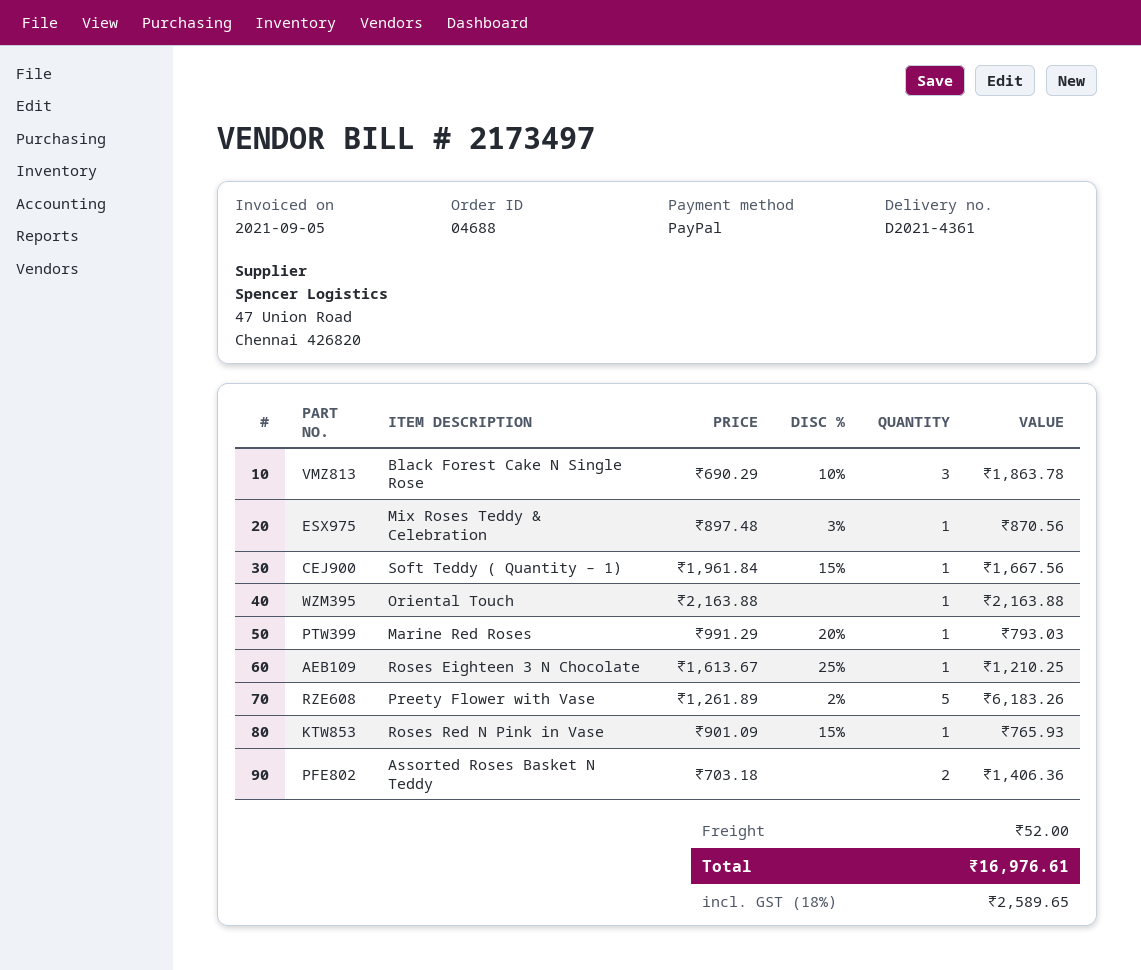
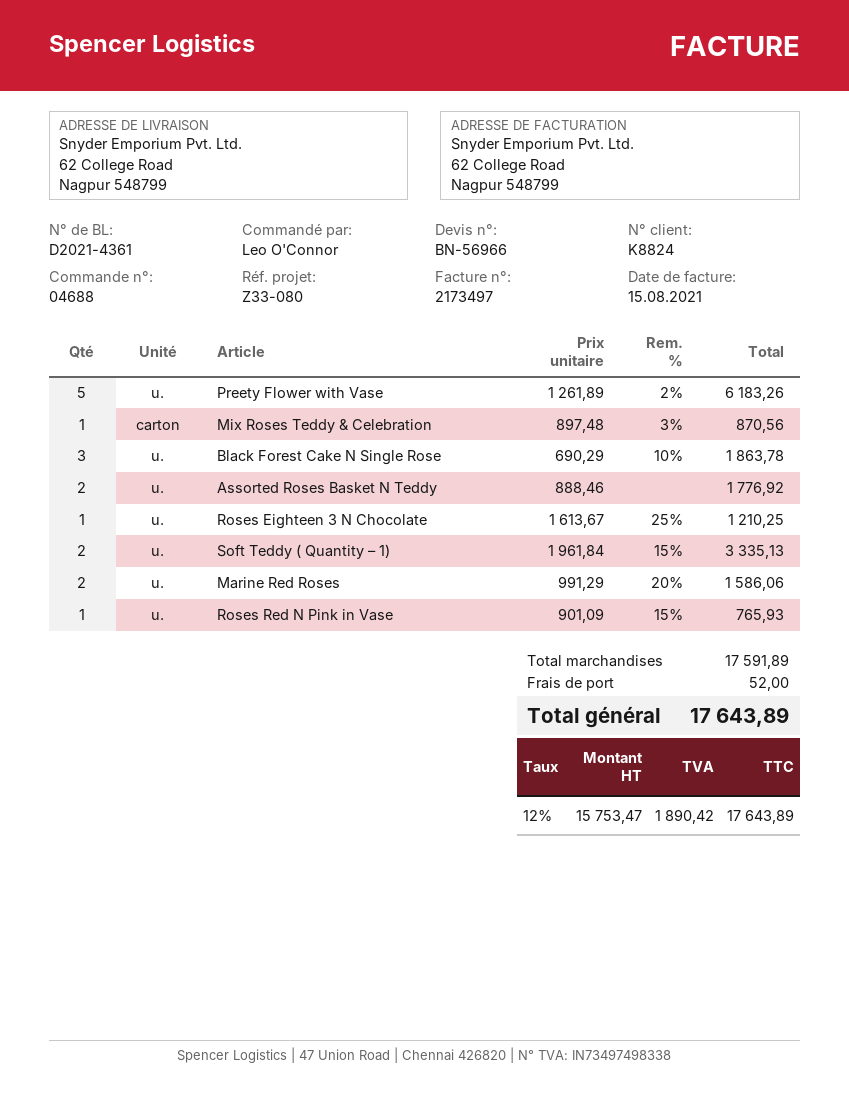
invoice date: 2021-09-05 -> 2021-08-15
Soft Teddy ( Quantity – 1): 1 x 1961.84 - 15% = 1667.56 -> 2 x 1961.84 - 15% = 3335.13
Oriental Touch: 1 x 2163.88 = 2163.88 -> none
Marine Red Roses: 1 x 991.29 - 20% = 793.03 -> 2 x 991.29 - 20% = 1586.06
Assorted Roses Basket N Teddy: 2 x 703.18 = 1406.36 -> 2 x 888.46 = 1776.92
tax: 18% = 2589.65 -> 12% = 1890.42
total: 16976.61 -> 17643.89

